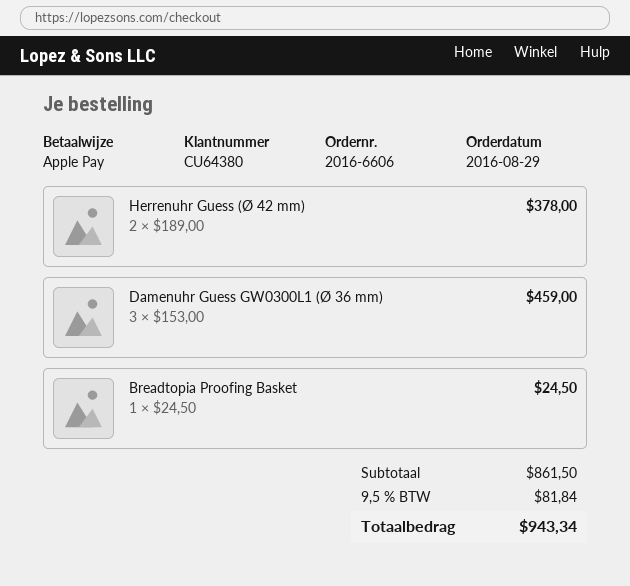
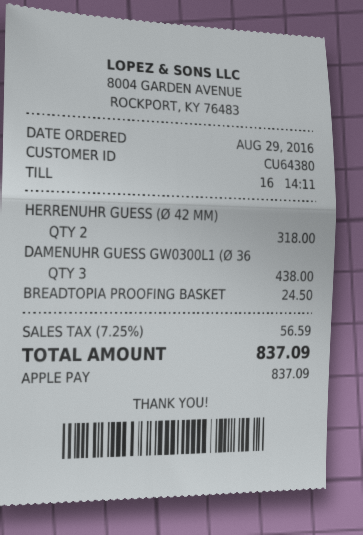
Herrenuhr Guess (Ø 42 mm): 2 for 378.00 -> 2 for 318.00
Damenuhr Guess GW0300L1 (Ø 36 mm): 3 for 459.00 -> 3 for 438.00
tax: 9.5% = 81.84 -> 7.25% = 56.59
total: 943.34 -> 837.09

